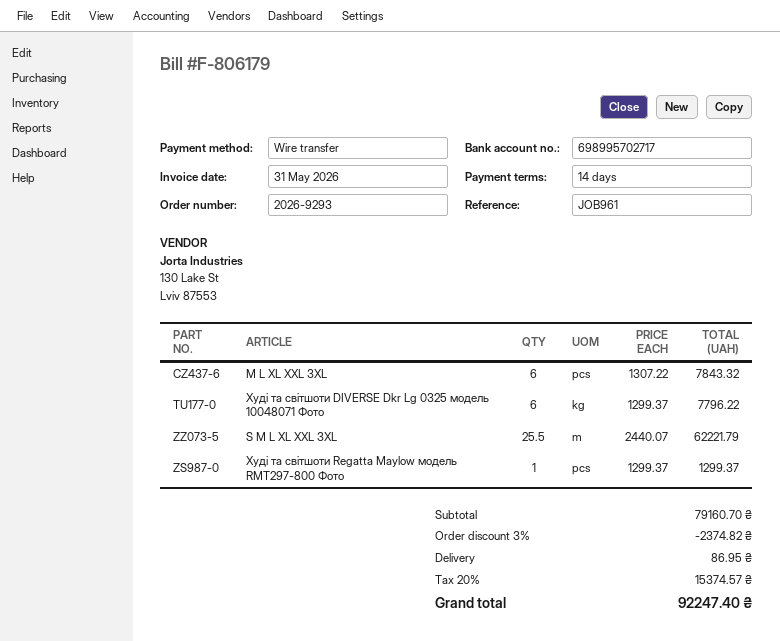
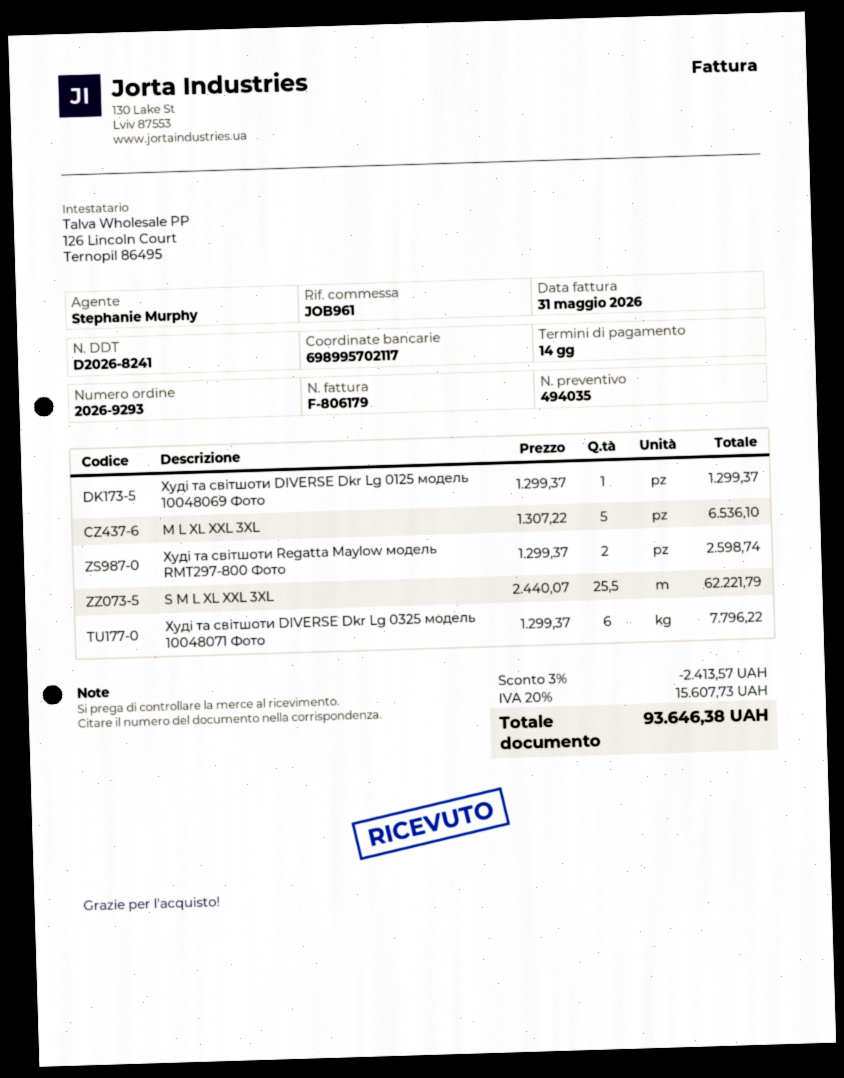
bank account: 698995702717 -> 698995702117
M L XL XXL 3XL: 6 x 1307.22 = 7843.32 -> 5 x 1307.22 = 6536.10
Худі та світшоти Regatta Maylow модель RMT297-800 Фото: 1 x 1299.37 = 1299.37 -> 2 x 1299.37 = 2598.74
Худі та світшоти DIVERSE Dkr Lg 0125 модель 10048069 Фото: none -> 1 x 1299.37 = 1299.37
discount: 3% = 2374.82 -> 3% = 2413.57
shipping: 86.95 -> none
tax: 20% = 15374.57 -> 20% = 15607.73
total: 92247.40 -> 93646.38

